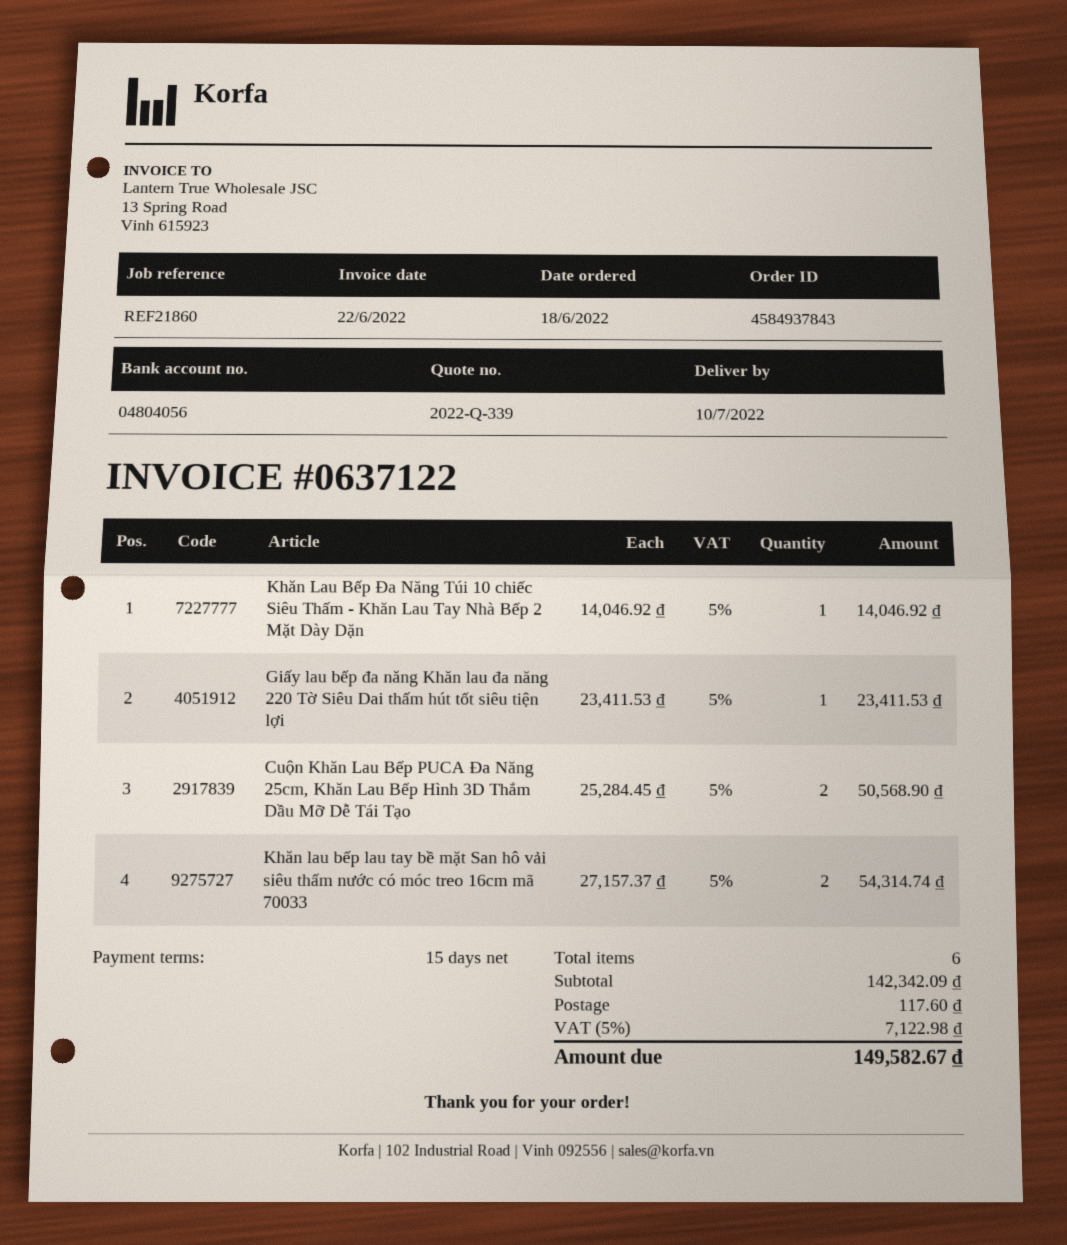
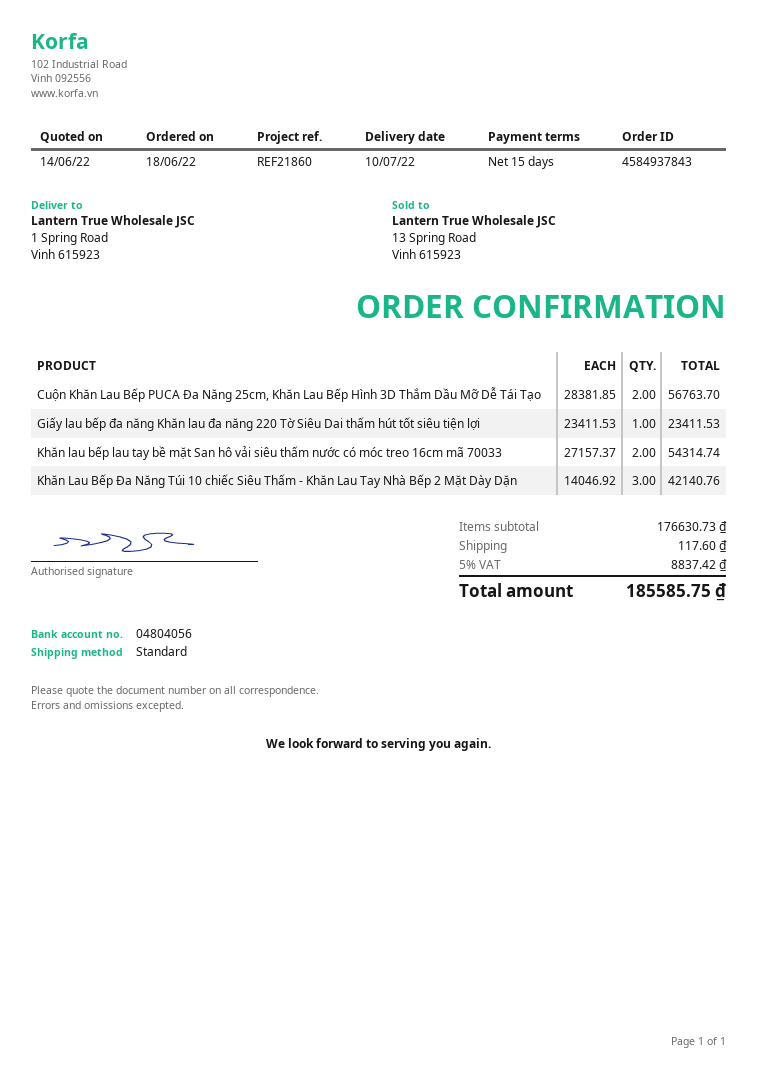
Khăn Lau Bếp Đa Năng Túi 10 chiếc Siêu Thấm - Khăn Lau Tay Nhà Bếp 2 Mặt Dày Dặn: 1 x 14046.92 = 14046.92 -> 3 x 14046.92 = 42140.76
Cuộn Khăn Lau Bếp PUCA Đa Năng 25cm, Khăn Lau Bếp Hình 3D Thắm Dầu Mỡ Dễ Tái Tạo: 2 x 25284.45 = 50568.90 -> 2 x 28381.85 = 56763.70
subtotal: 142342.09 -> 176630.73
tax: 5% = 7122.98 -> 5% = 8837.42
total: 149582.67 -> 185585.75

